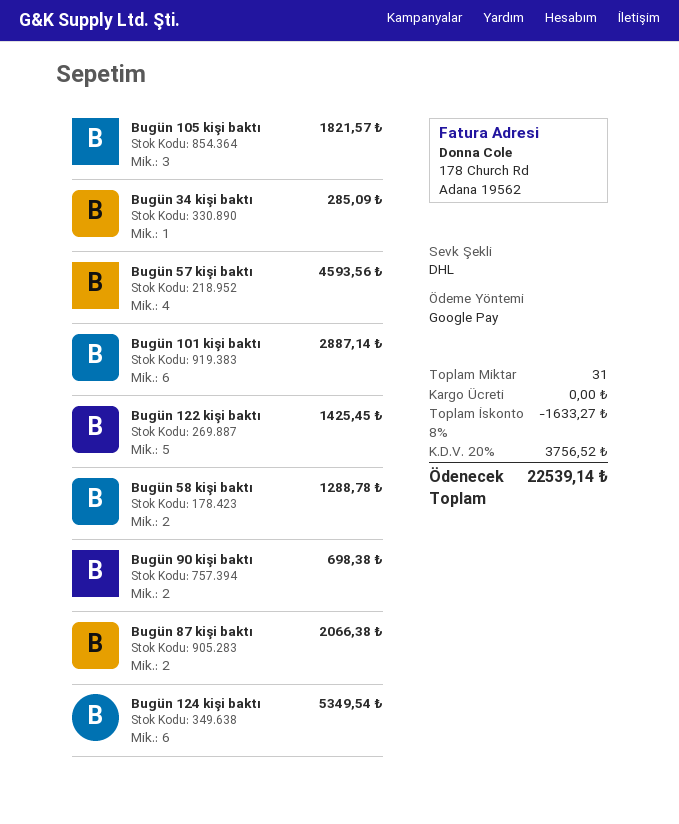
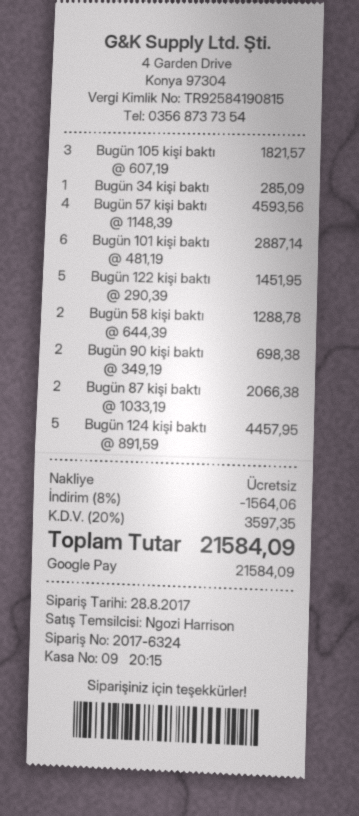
Bugün 122 kişi baktı: 5 for 1425.45 -> 5 for 1451.95
Bugün 124 kişi baktı: 6 for 5349.54 -> 5 for 4457.95
discount: 8% = 1633.27 -> 8% = 1564.06
tax: 20% = 3756.52 -> 20% = 3597.35
total: 22539.14 -> 21584.09

